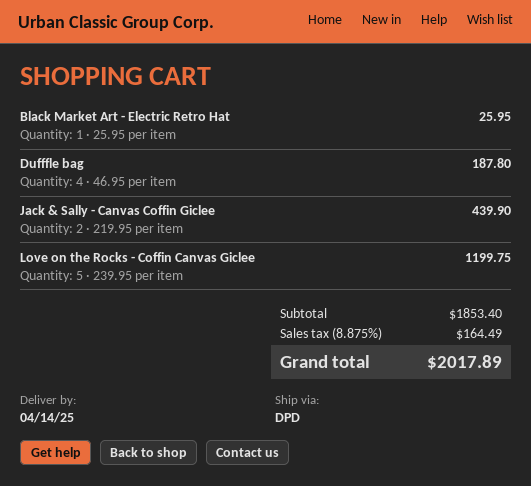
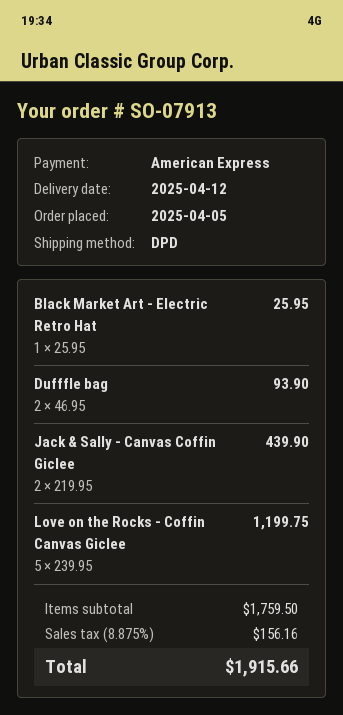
delivery date: 2025-04-14 -> 2025-04-12
Dufffle bag: 4 x 46.95 = 187.80 -> 2 x 46.95 = 93.90
subtotal: 1853.40 -> 1759.50
tax: 8.875% = 164.49 -> 8.875% = 156.16
total: 2017.89 -> 1915.66

